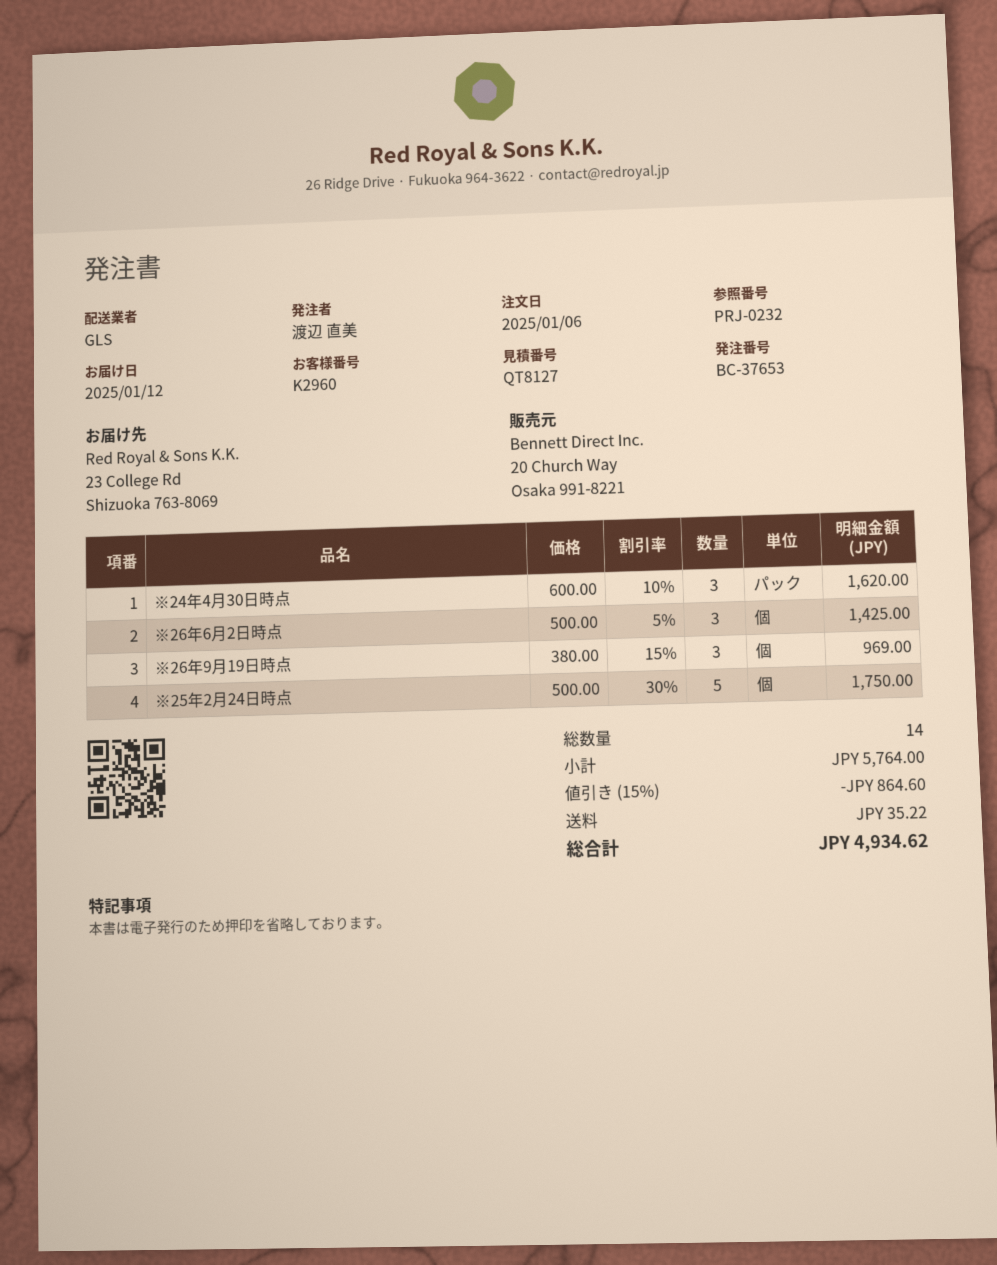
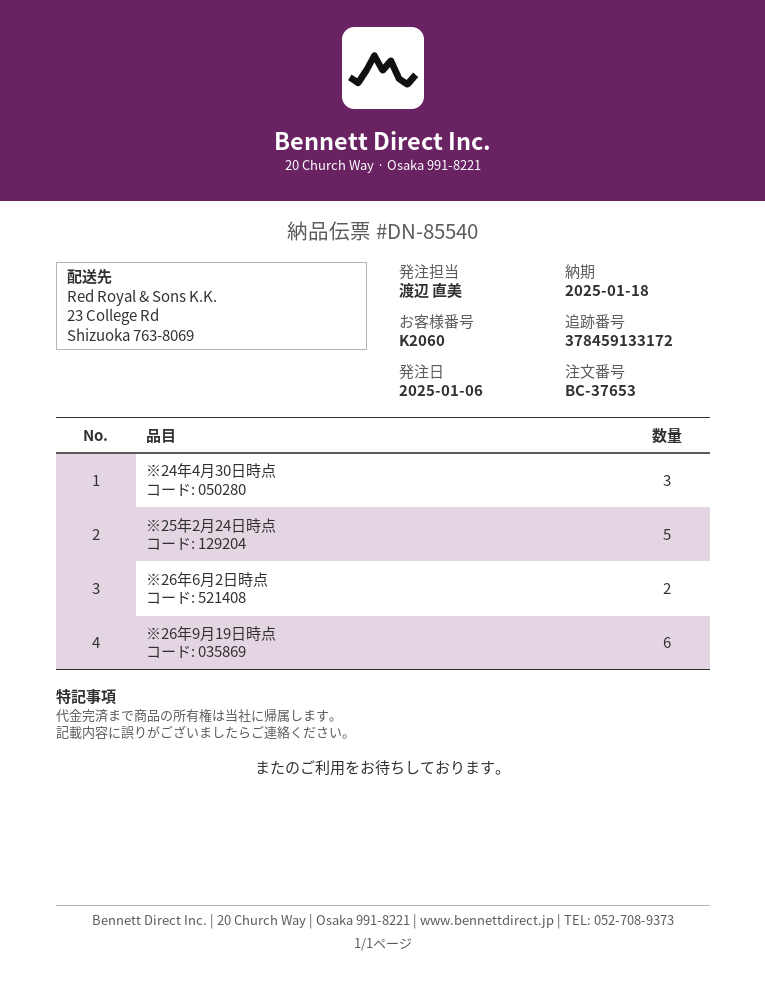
delivery date: 2025-01-12 -> 2025-01-18
customer number: K2960 -> K2060
※26年6月2日時点: 3 -> 2
※26年9月19日時点: 3 -> 6

